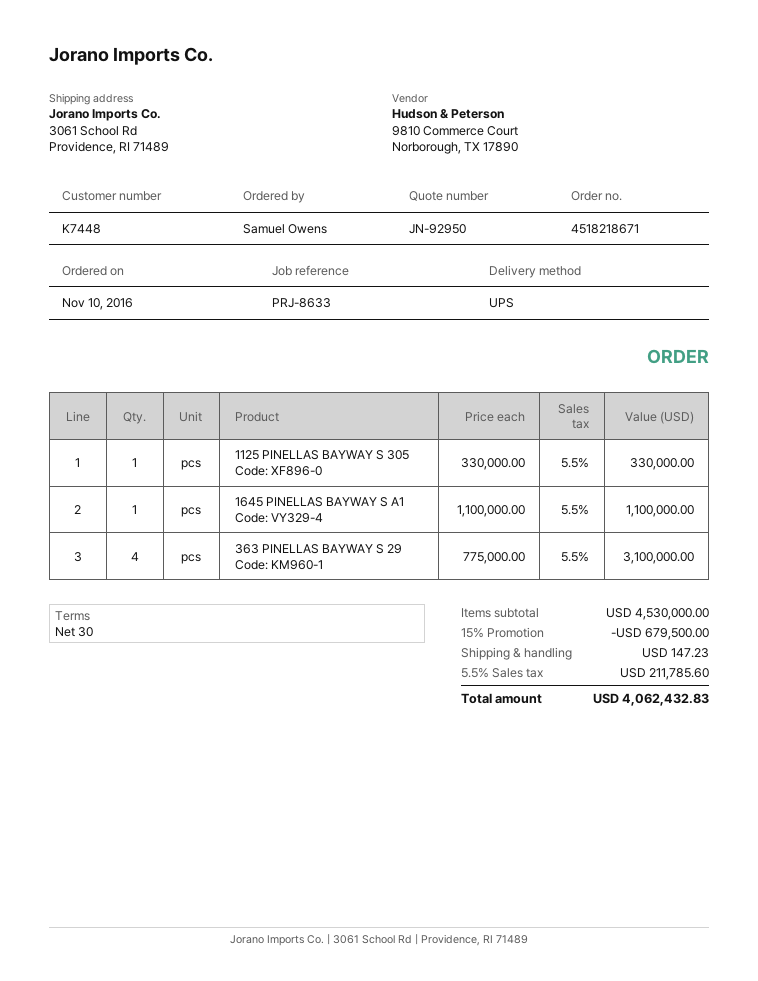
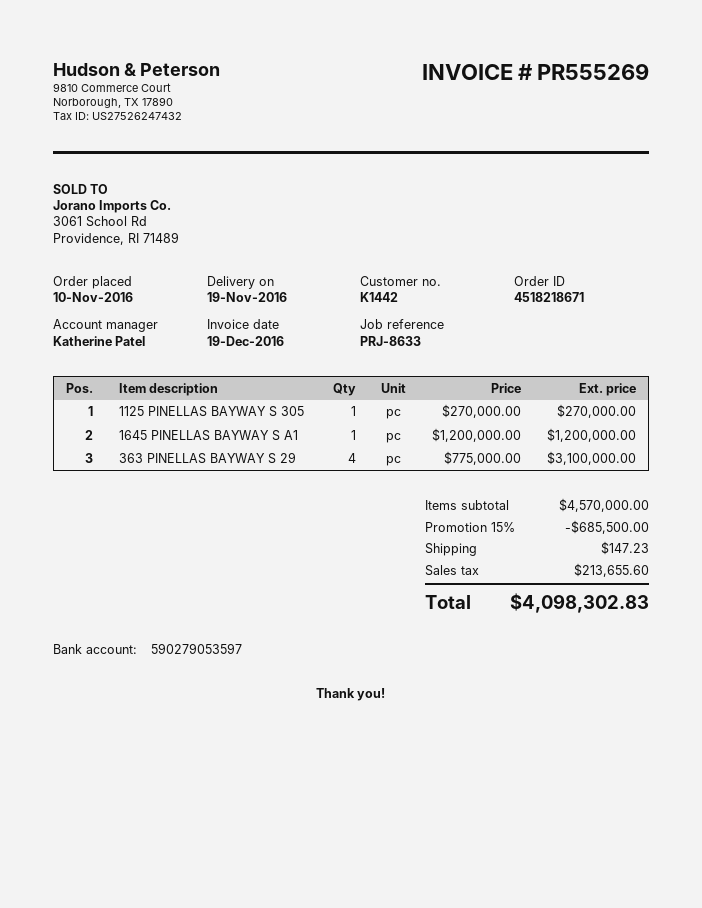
customer number: K7448 -> K1442
1125 PINELLAS BAYWAY S 305: 1 x 330000.00 = 330000.00 -> 1 x 270000.00 = 270000.00
1645 PINELLAS BAYWAY S A1: 1 x 1100000.00 = 1100000.00 -> 1 x 1200000.00 = 1200000.00
subtotal: 4530000.00 -> 4570000.00
discount: 15% = 679500.00 -> 15% = 685500.00
tax: 211785.60 -> 213655.60
total: 4062432.83 -> 4098302.83

